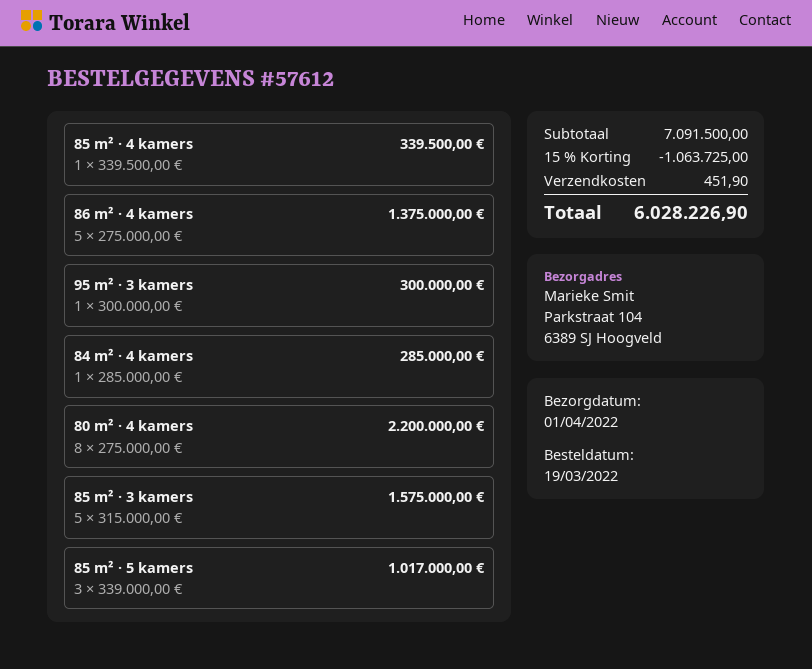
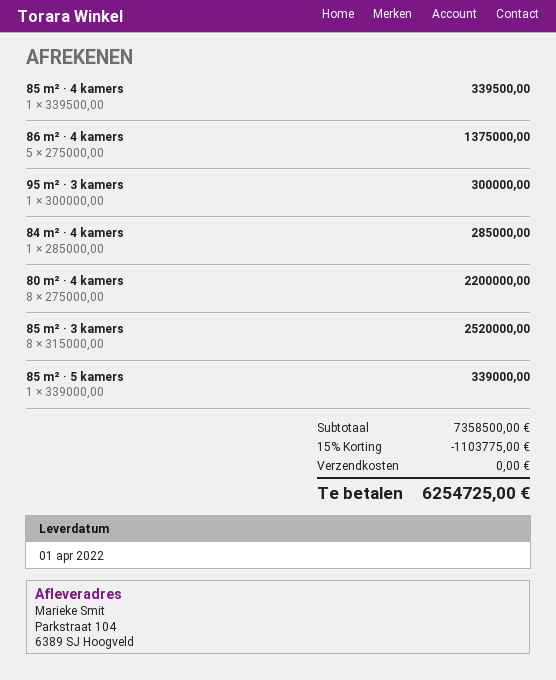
85 m² · 3 kamers: 5 x 315000.00 = 1575000.00 -> 8 x 315000.00 = 2520000.00
85 m² · 5 kamers: 3 x 339000.00 = 1017000.00 -> 1 x 339000.00 = 339000.00
subtotal: 7091500.00 -> 7358500.00
discount: 15% = 1063725.00 -> 15% = 1103775.00
shipping: 451.90 -> 0.00
total: 6028226.90 -> 6254725.00

